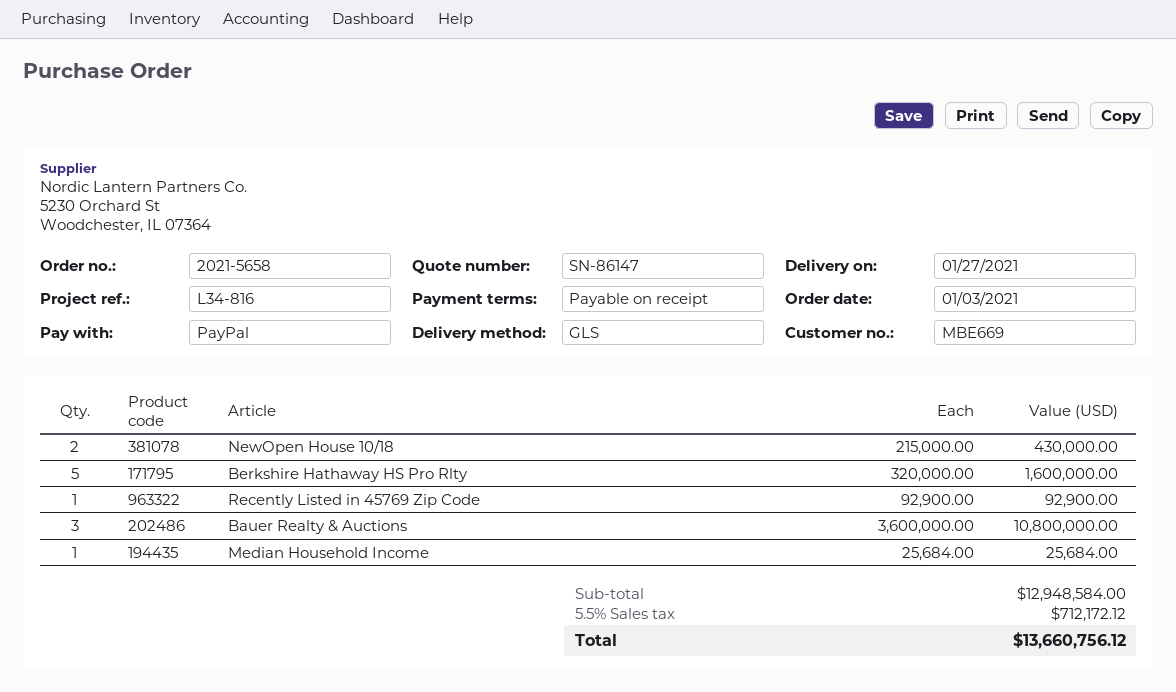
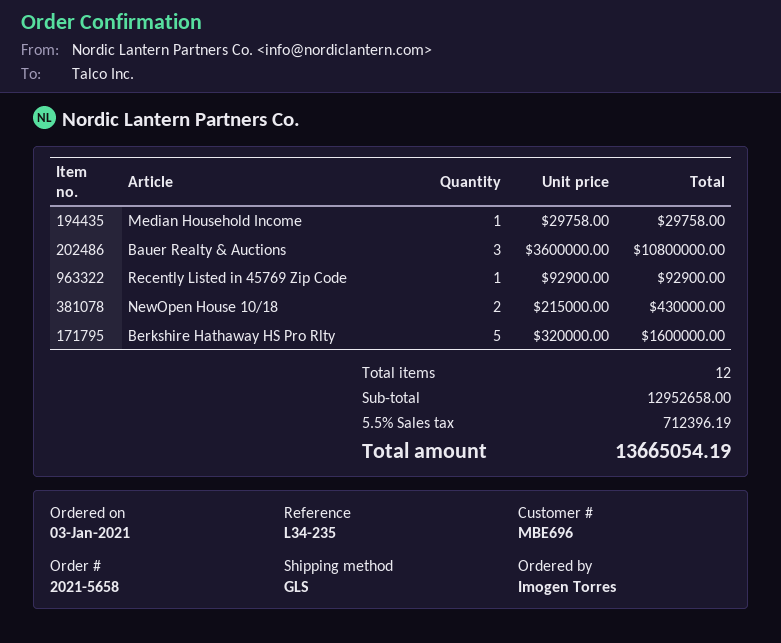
customer number: MBE669 -> MBE696
reference: L34-816 -> L34-235
Median Household Income: 1 x 25684.00 = 25684.00 -> 1 x 29758.00 = 29758.00
subtotal: 12948584.00 -> 12952658.00
tax: 5.5% = 712172.12 -> 5.5% = 712396.19
total: 13660756.12 -> 13665054.19

